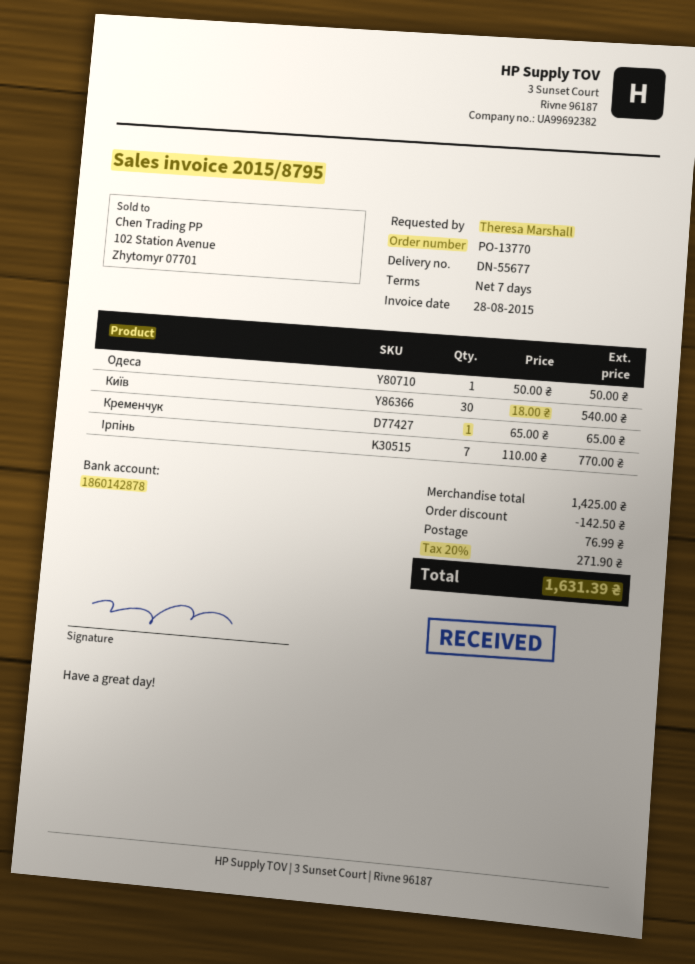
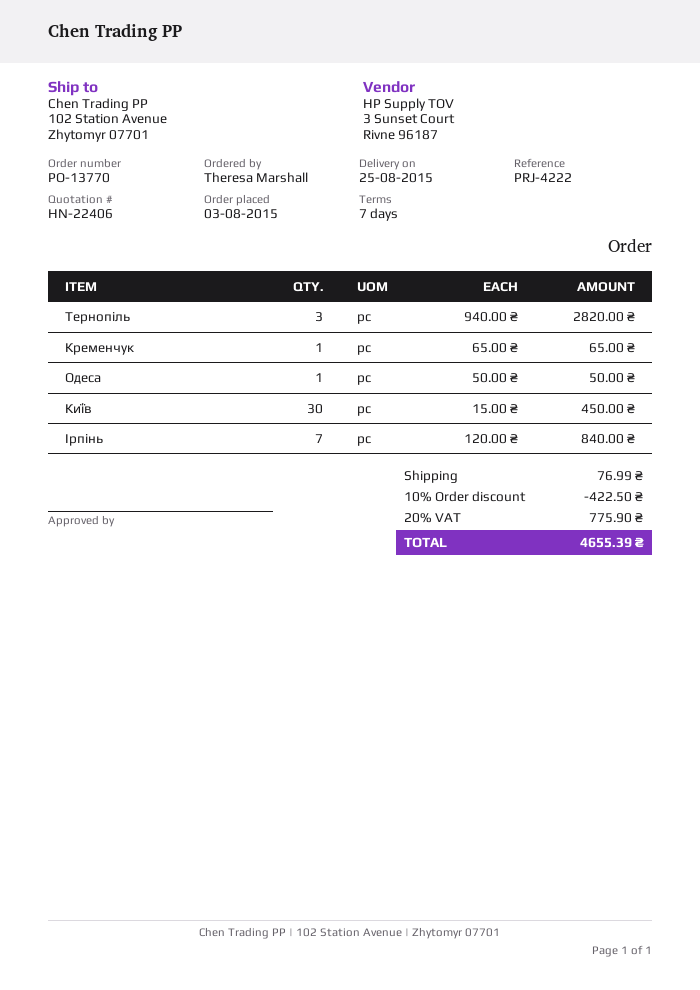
Київ: 30 x 18.00 = 540.00 -> 30 x 15.00 = 450.00
Ірпінь: 7 x 110.00 = 770.00 -> 7 x 120.00 = 840.00
Тернопіль: none -> 3 x 940.00 = 2820.00
discount: 142.50 -> 422.50
tax: 20% = 271.90 -> 20% = 775.90
total: 1631.39 -> 4655.39

